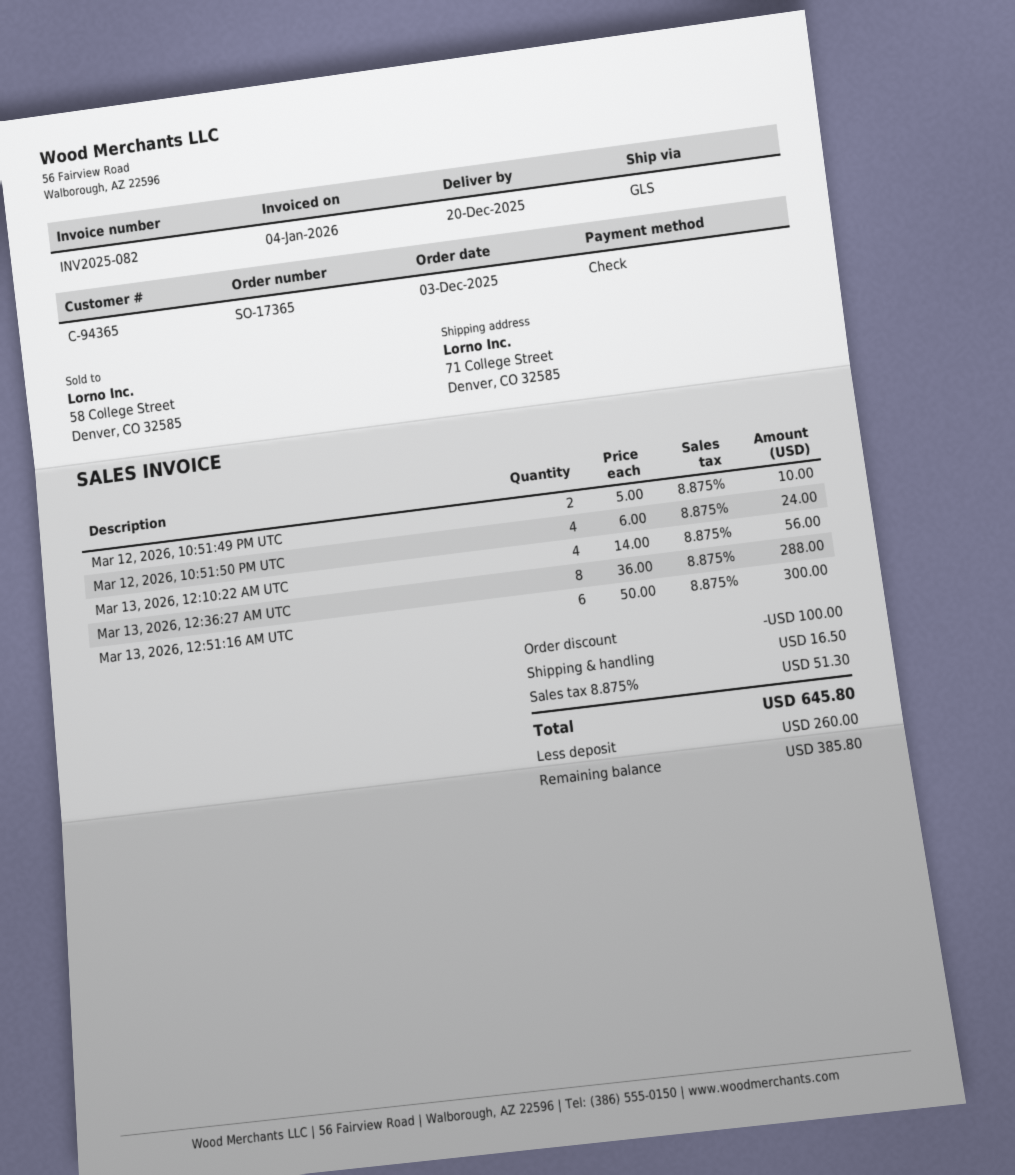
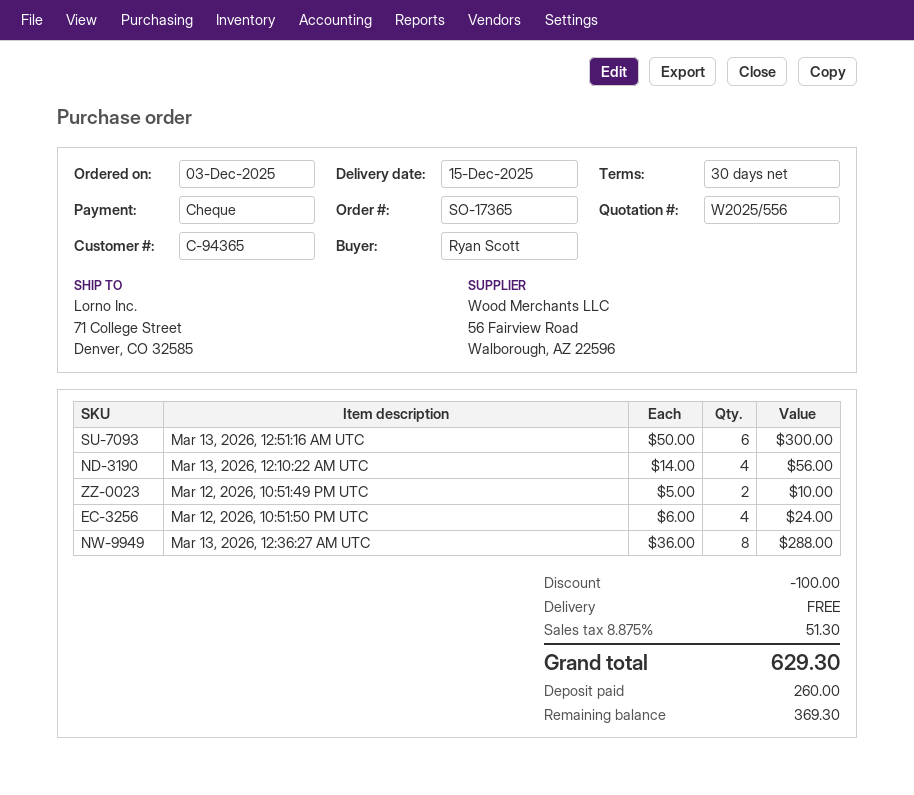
delivery date: 2025-12-20 -> 2025-12-15
shipping: 16.50 -> 0.00
total: 645.80 -> 629.30
balance: 385.80 -> 369.30

